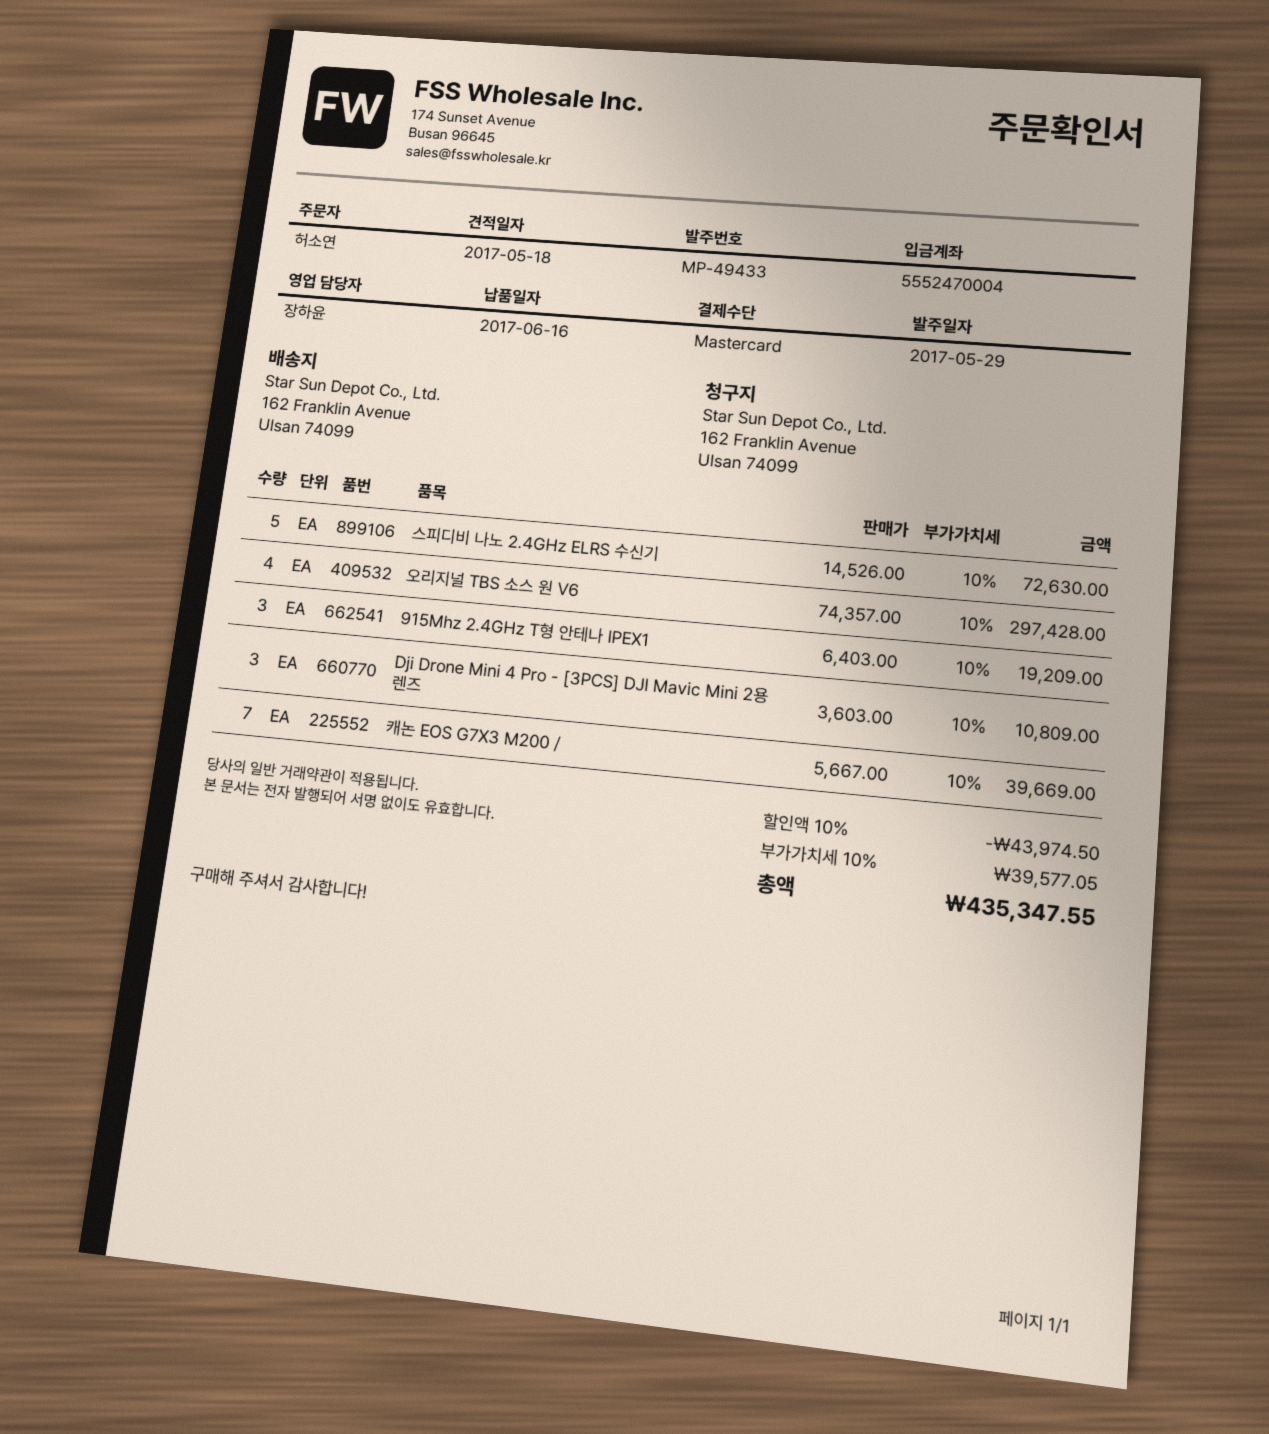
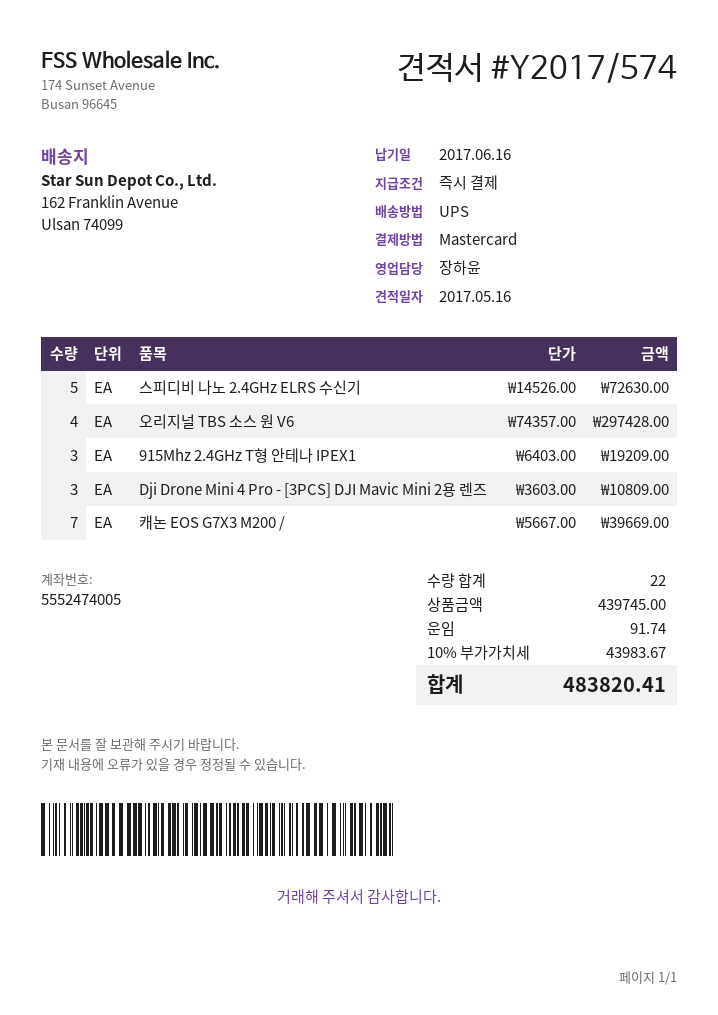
quote date: 2017-05-18 -> 2017-05-16
bank account: 5552470004 -> 5552474005
discount: 10% = 43974.50 -> none
shipping: none -> 91.74
tax: 10% = 39577.05 -> 10% = 43983.67
total: 435347.55 -> 483820.41

